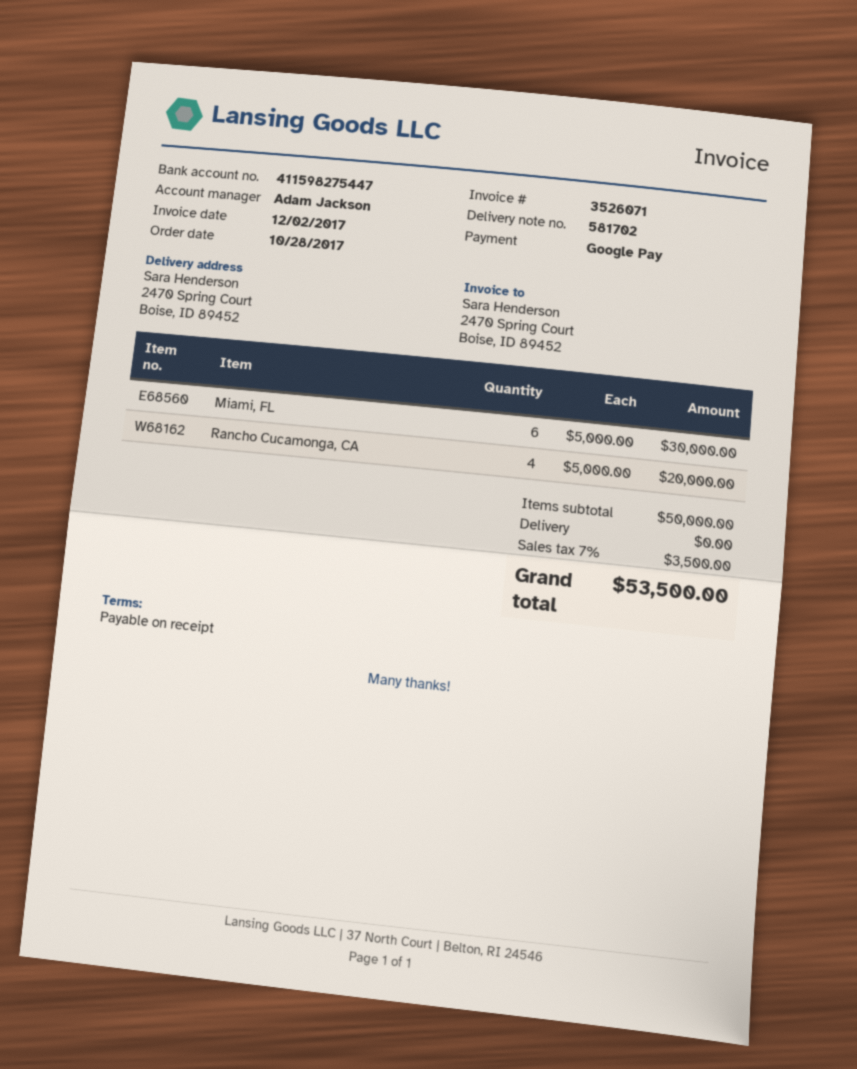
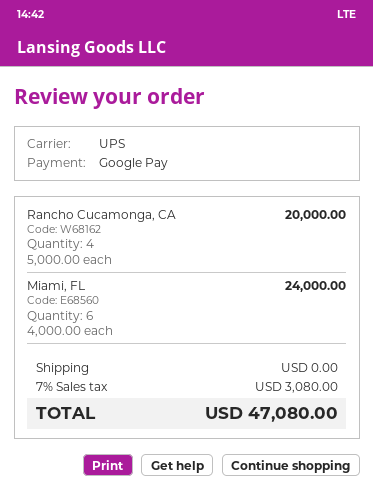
Miami, FL: 6 x 5000.00 = 30000.00 -> 6 x 4000.00 = 24000.00
tax: 7% = 3500.00 -> 7% = 3080.00
total: 53500.00 -> 47080.00

